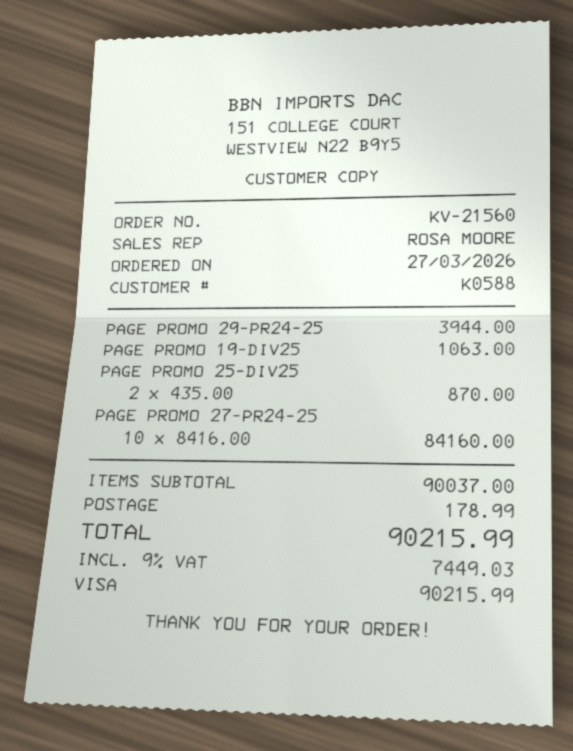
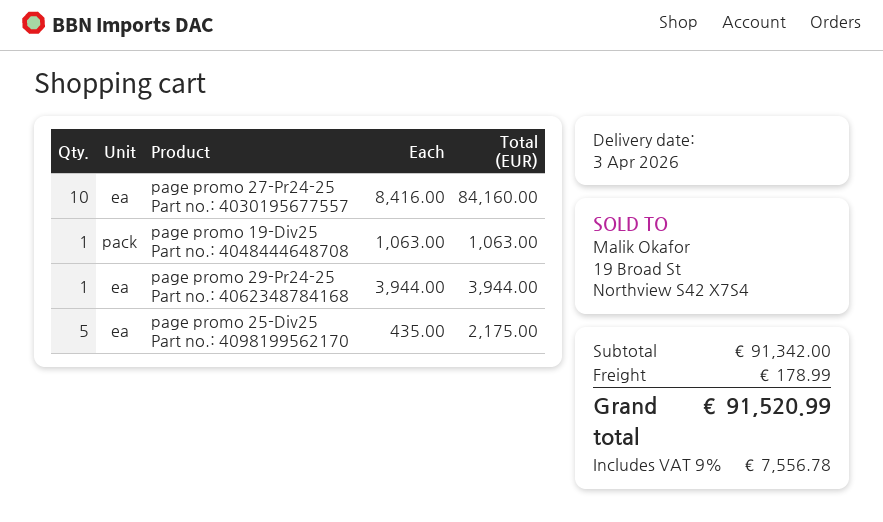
PAGE PROMO 25-DIV25: 2 x 435.00 = 870.00 -> 5 x 435.00 = 2175.00
subtotal: 90037.00 -> 91342.00
tax: 9% = 7449.03 -> 9% = 7556.78
total: 90215.99 -> 91520.99

